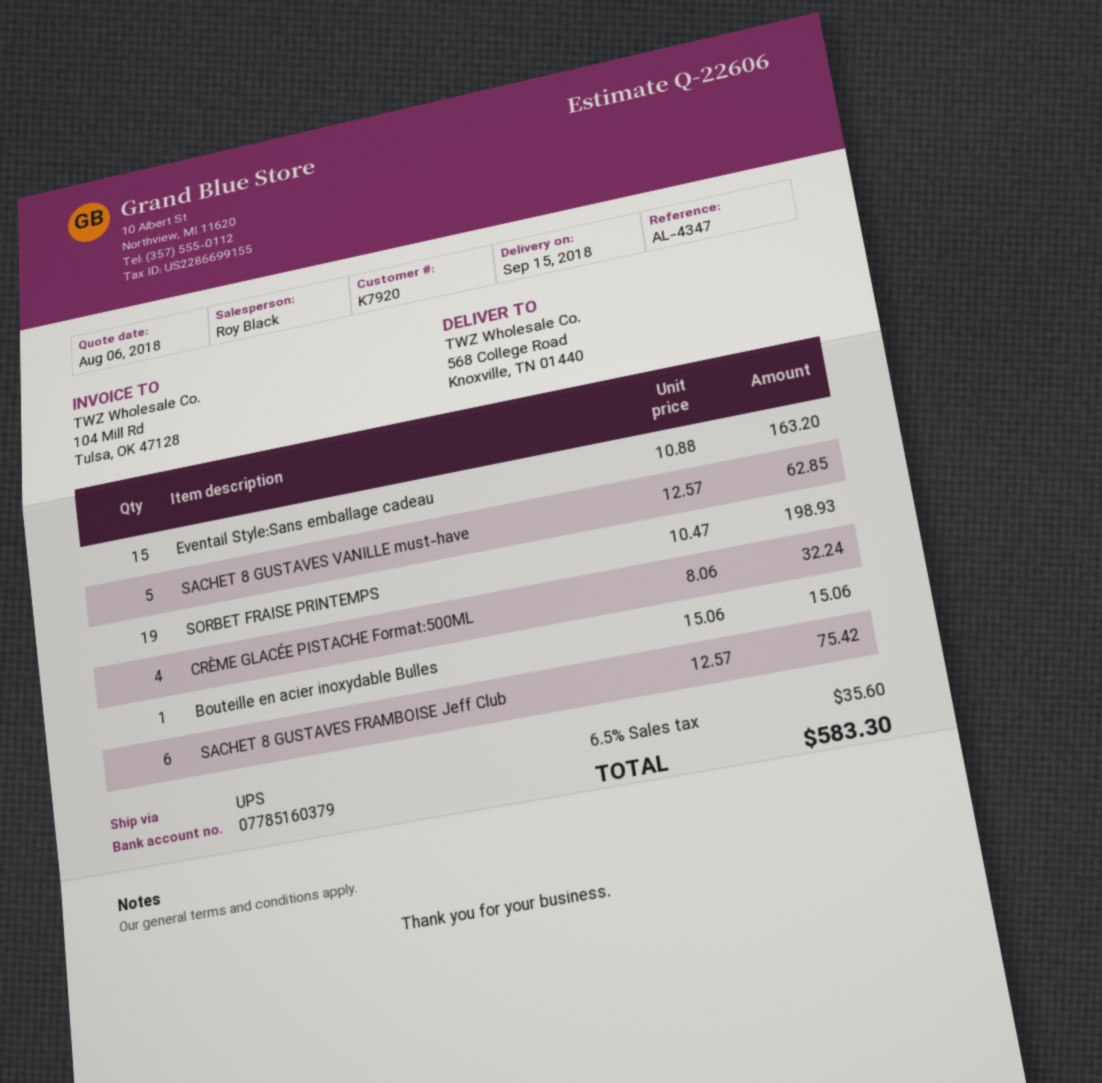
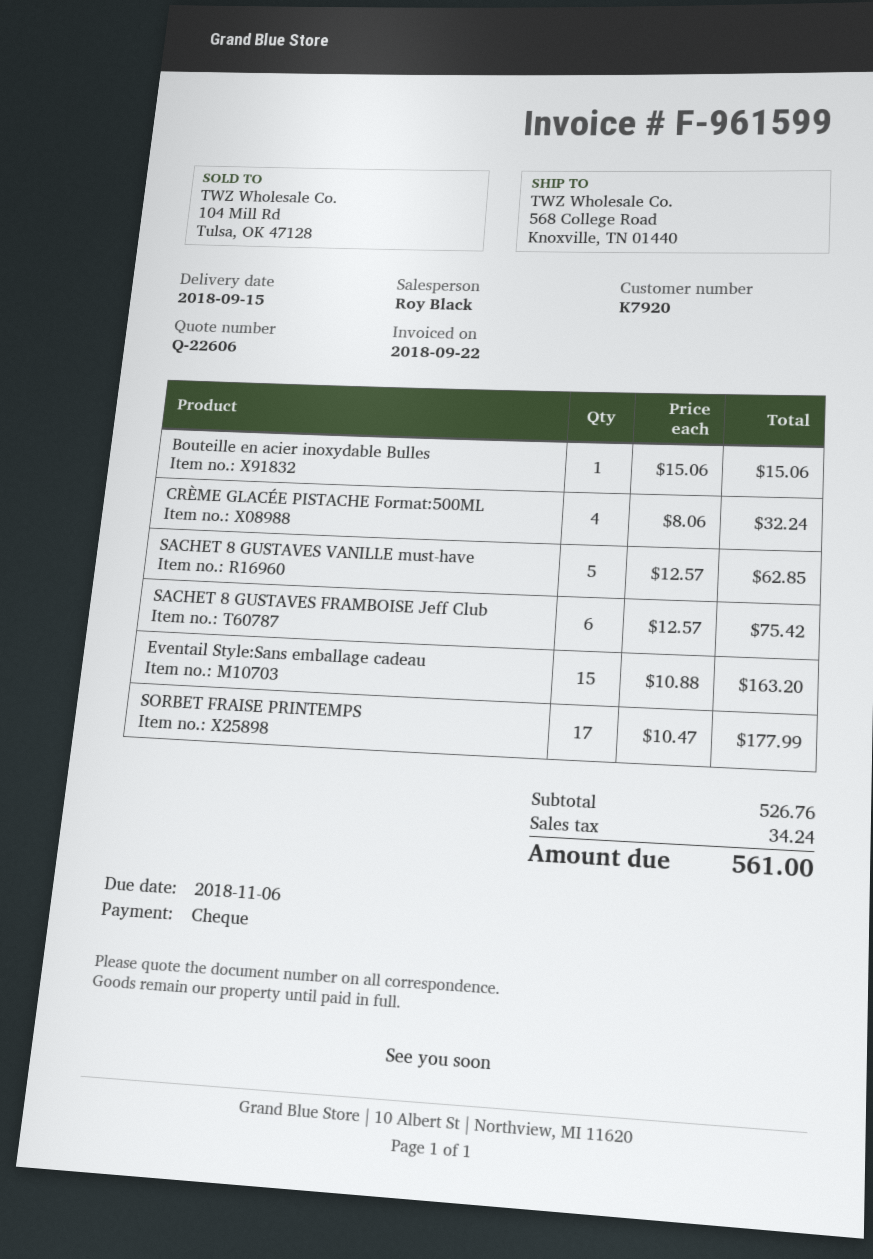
SORBET FRAISE PRINTEMPS: 19 x 10.47 = 198.93 -> 17 x 10.47 = 177.99
tax: 35.60 -> 34.24
total: 583.30 -> 561.00

